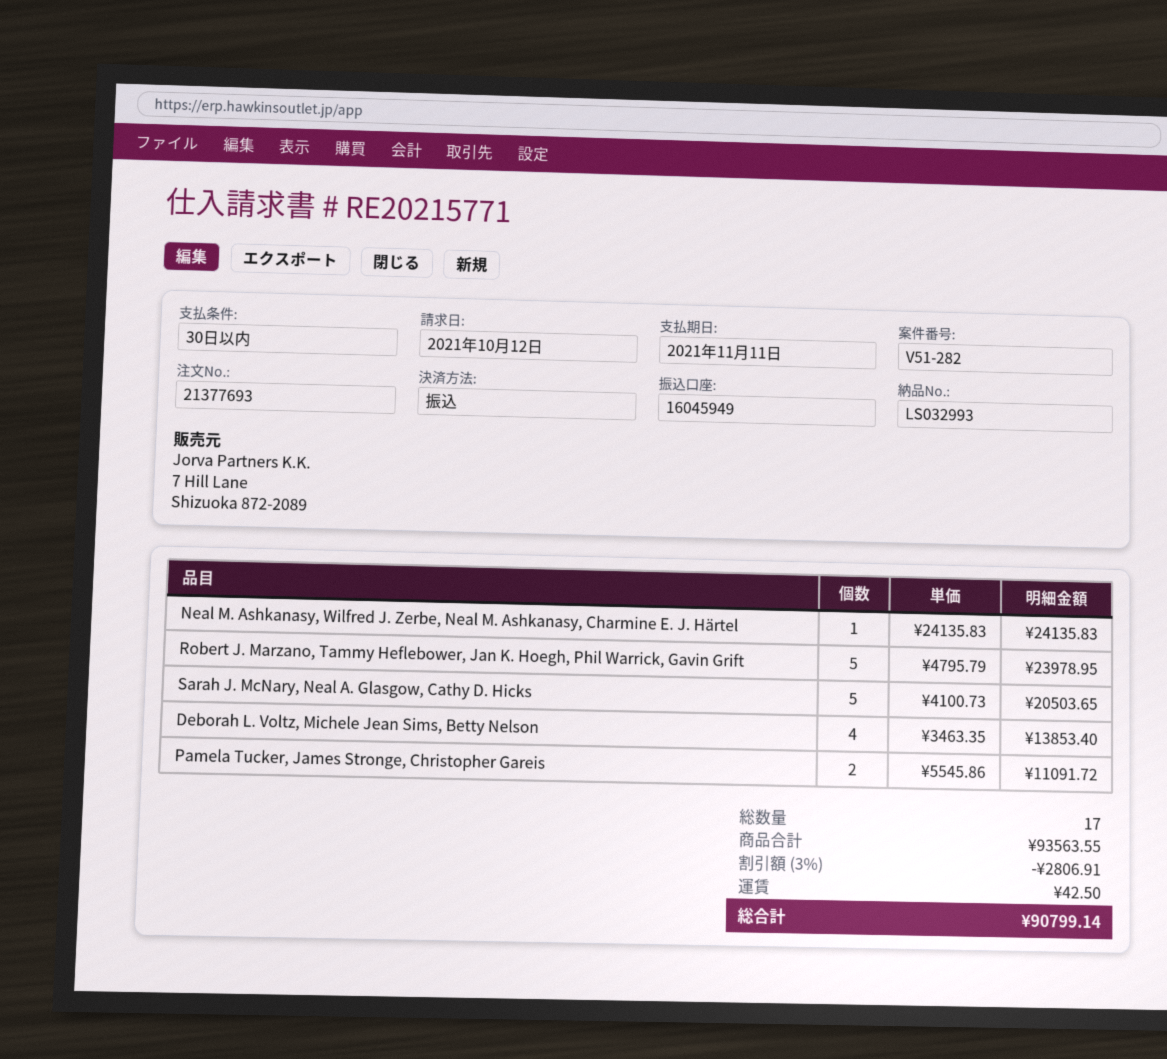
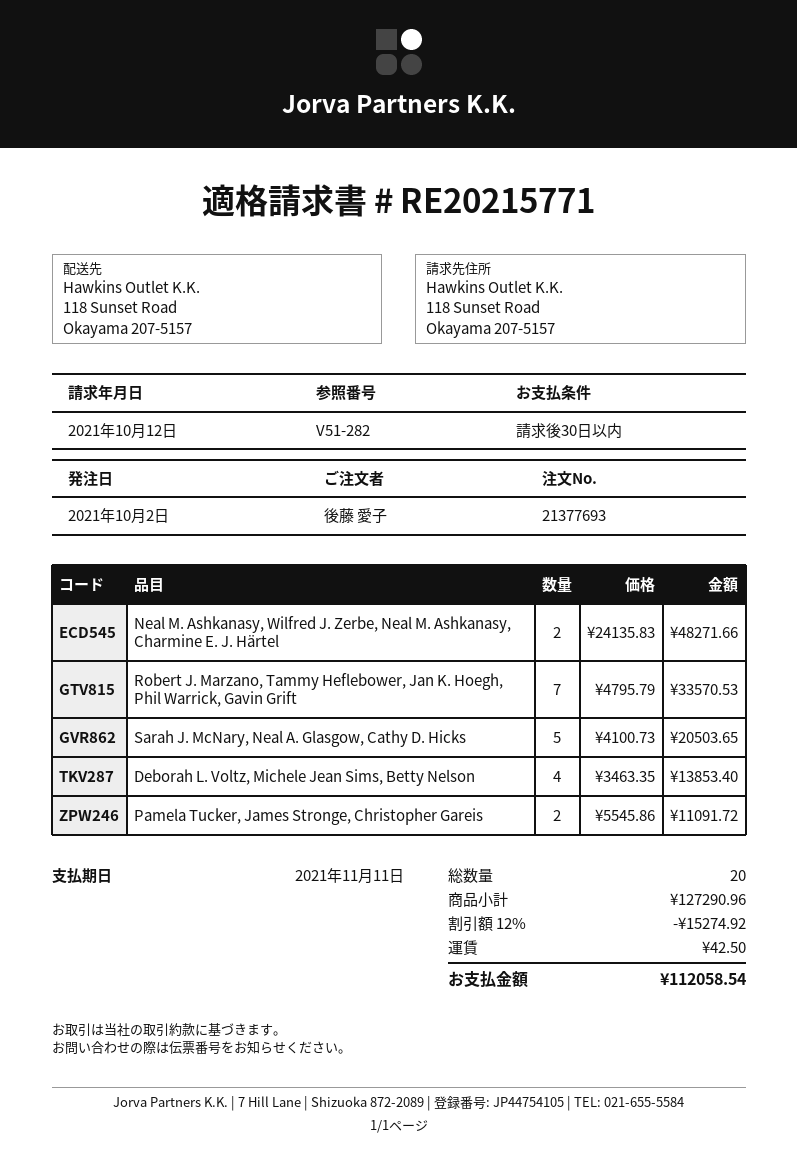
Neal M. Ashkanasy, Wilfred J. Zerbe, Neal M. Ashkanasy, Charmine E. J. Härtel: 1 x 24135.83 = 24135.83 -> 2 x 24135.83 = 48271.66
Robert J. Marzano, Tammy Heflebower, Jan K. Hoegh, Phil Warrick, Gavin Grift: 5 x 4795.79 = 23978.95 -> 7 x 4795.79 = 33570.53
total quantity: 17 -> 20
subtotal: 93563.55 -> 127290.96
discount: 3% = 2806.91 -> 12% = 15274.92
total: 90799.14 -> 112058.54

